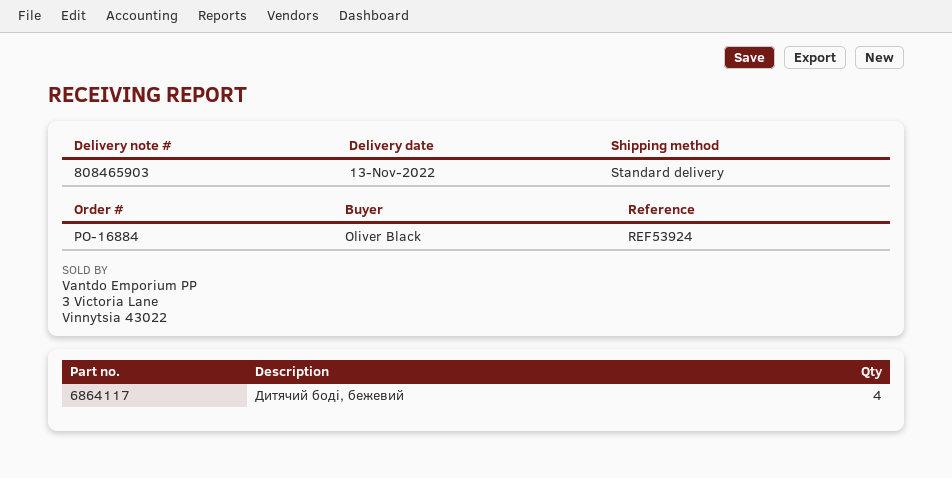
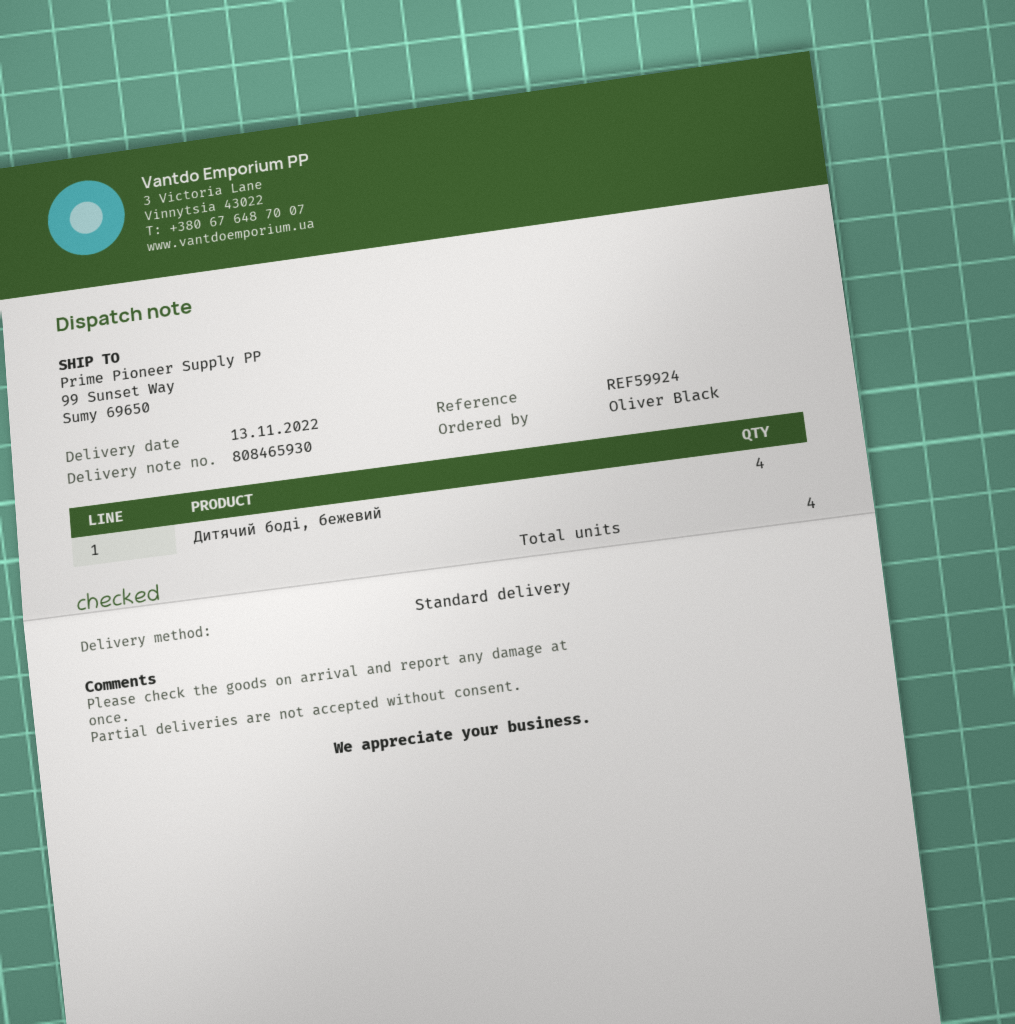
delivery note number: 808465903 -> 808465930
reference: REF53924 -> REF59924

